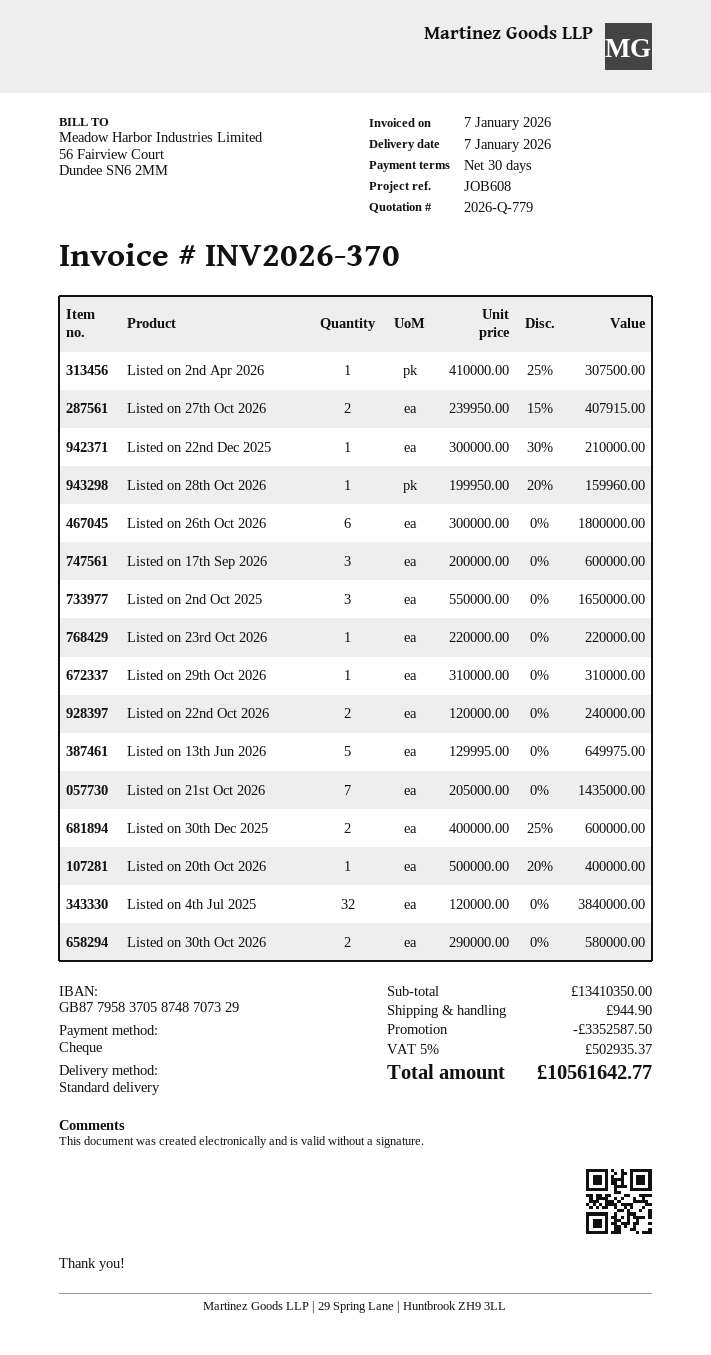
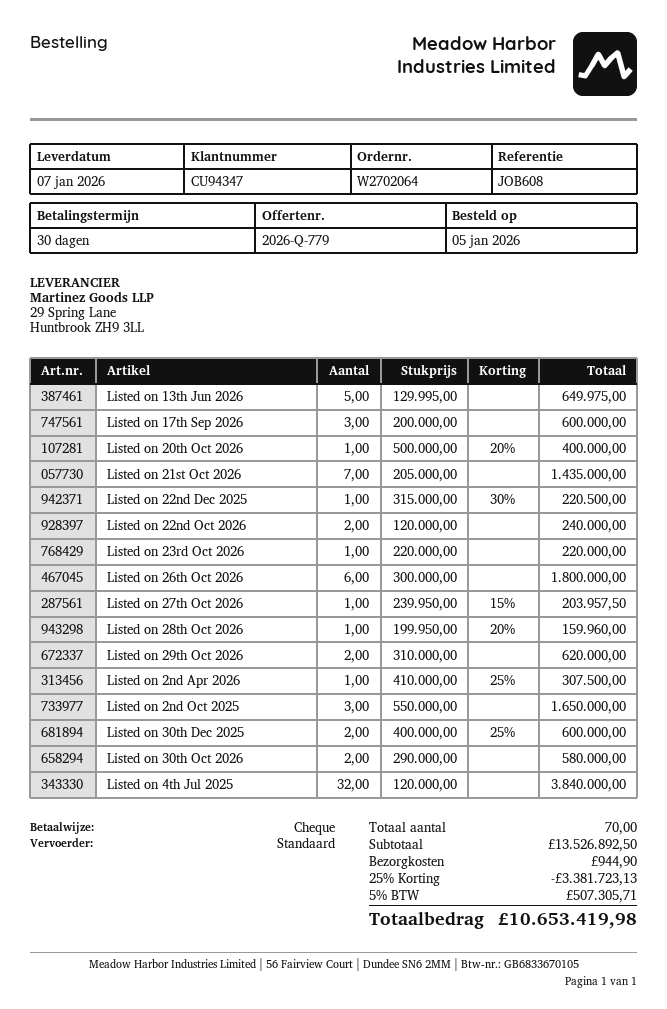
Listed on 27th Oct 2026: 2 x 239950.00 - 15% = 407915.00 -> 1 x 239950.00 - 15% = 203957.50
Listed on 22nd Dec 2025: 1 x 300000.00 - 30% = 210000.00 -> 1 x 315000.00 - 30% = 220500.00
Listed on 29th Oct 2026: 1 x 310000.00 = 310000.00 -> 2 x 310000.00 = 620000.00
subtotal: 13410350.00 -> 13526892.50
discount: 3352587.50 -> 3381723.13
tax: 5% = 502935.37 -> 5% = 507305.71
total: 10561642.77 -> 10653419.98

